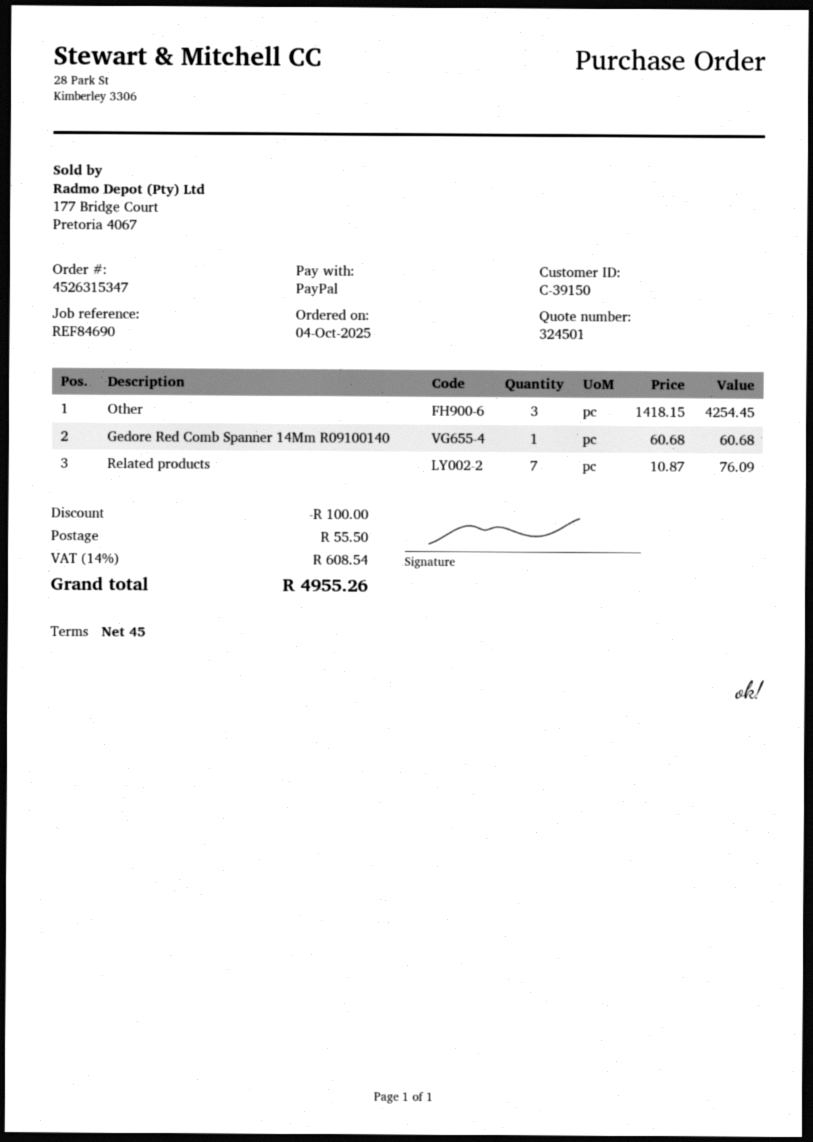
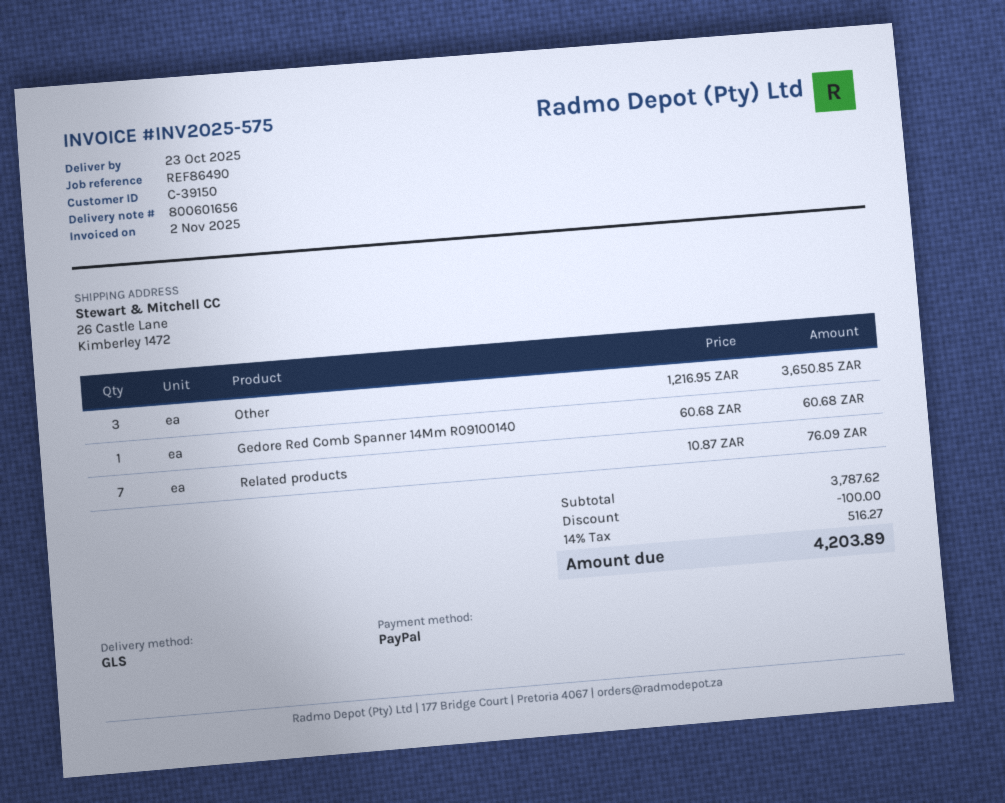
reference: REF84690 -> REF86490
Other: 3 x 1418.15 = 4254.45 -> 3 x 1216.95 = 3650.85
shipping: 55.50 -> none
tax: 14% = 608.54 -> 14% = 516.27
total: 4955.26 -> 4203.89

